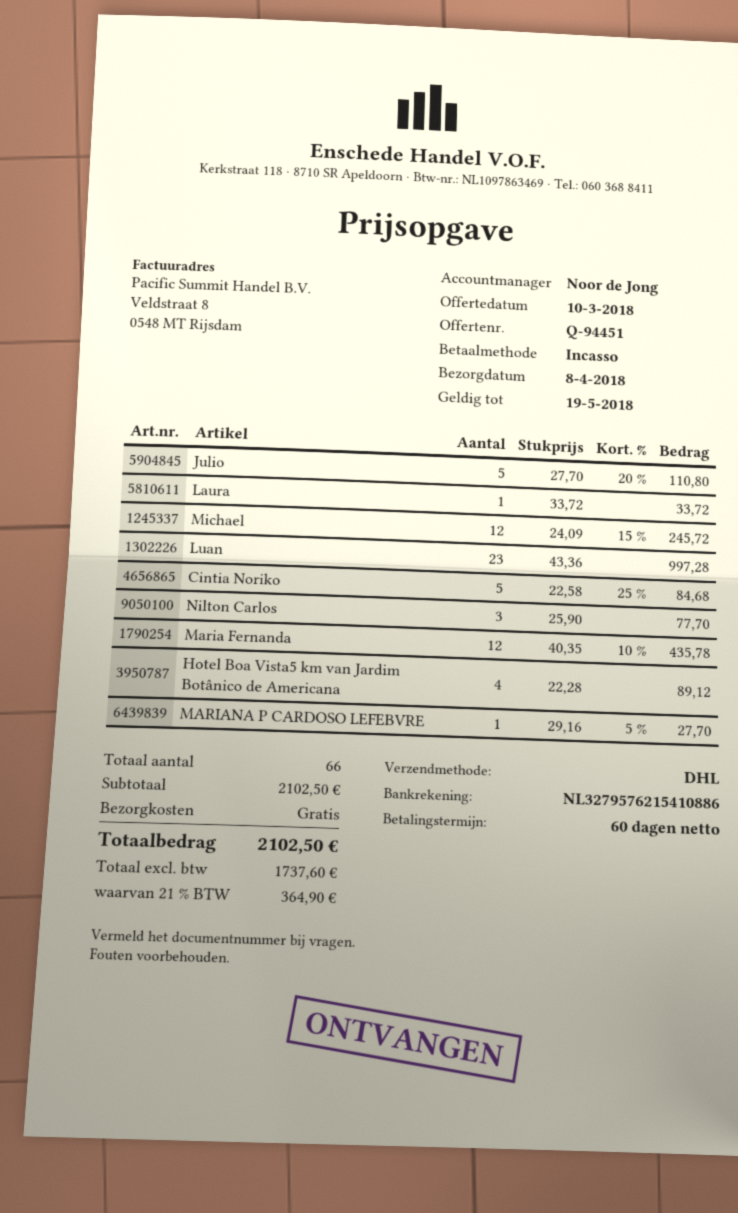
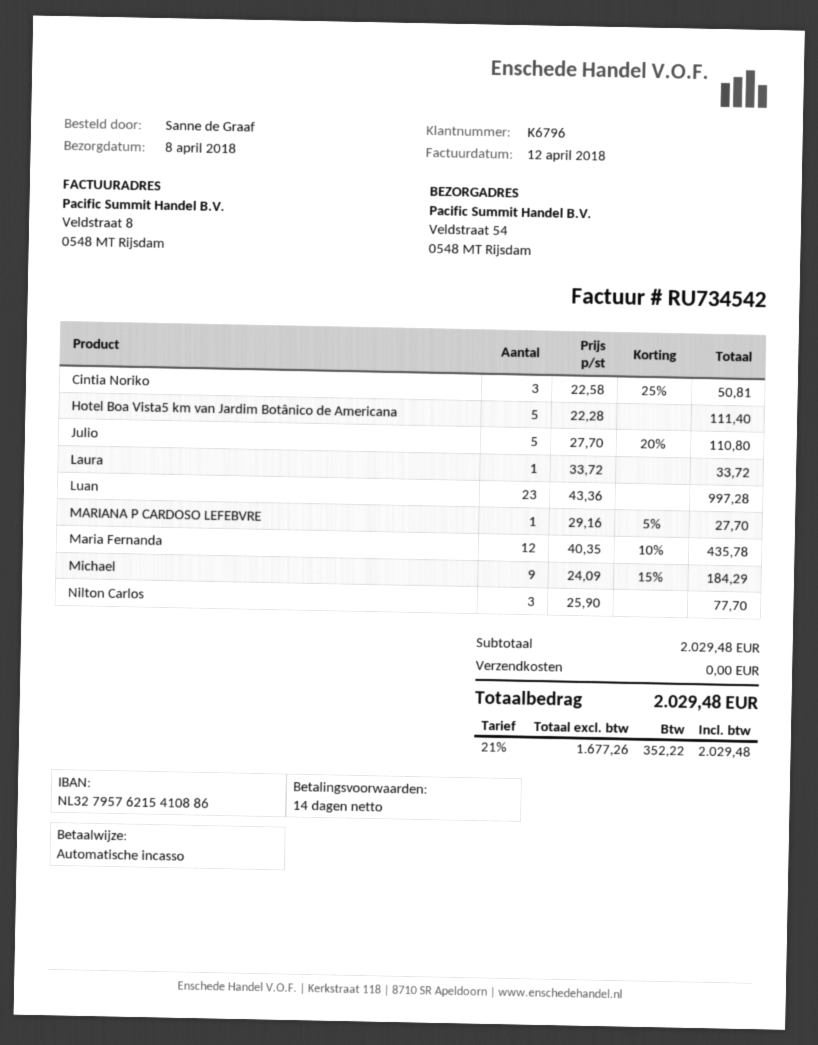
payment terms: 60 days -> 14 days
Michael: 12 x 24.09 - 15% = 245.72 -> 9 x 24.09 - 15% = 184.29
Cintia Noriko: 5 x 22.58 - 25% = 84.68 -> 3 x 22.58 - 25% = 50.81
Hotel Boa Vista5 km van Jardim Botânico de Americana: 4 x 22.28 = 89.12 -> 5 x 22.28 = 111.40
subtotal: 2102.50 -> 2029.48
net: 1737.60 -> 1677.26
tax: 21% = 364.90 -> 21% = 352.22
total: 2102.50 -> 2029.48

